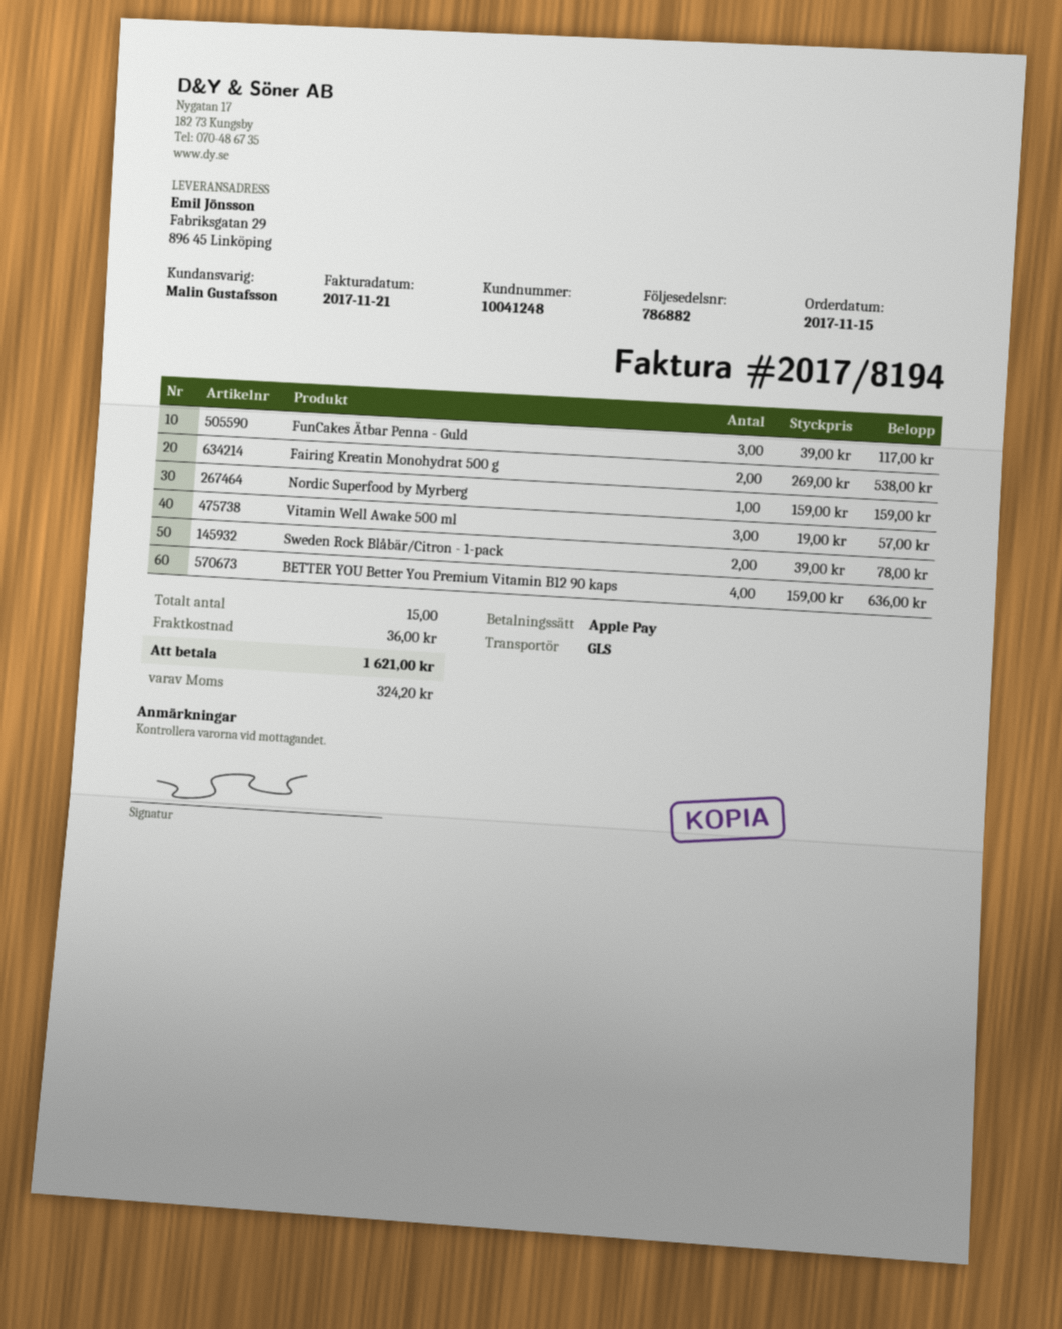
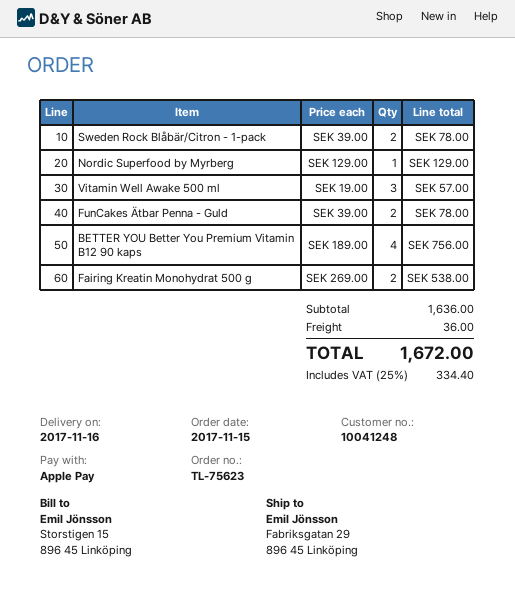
FunCakes Ätbar Penna - Guld: 3 x 39.00 = 117.00 -> 2 x 39.00 = 78.00
Nordic Superfood by Myrberg: 1 x 159.00 = 159.00 -> 1 x 129.00 = 129.00
BETTER YOU Better You Premium Vitamin B12 90 kaps: 4 x 159.00 = 636.00 -> 4 x 189.00 = 756.00
tax: 324.20 -> 334.40
total: 1621.00 -> 1672.00

